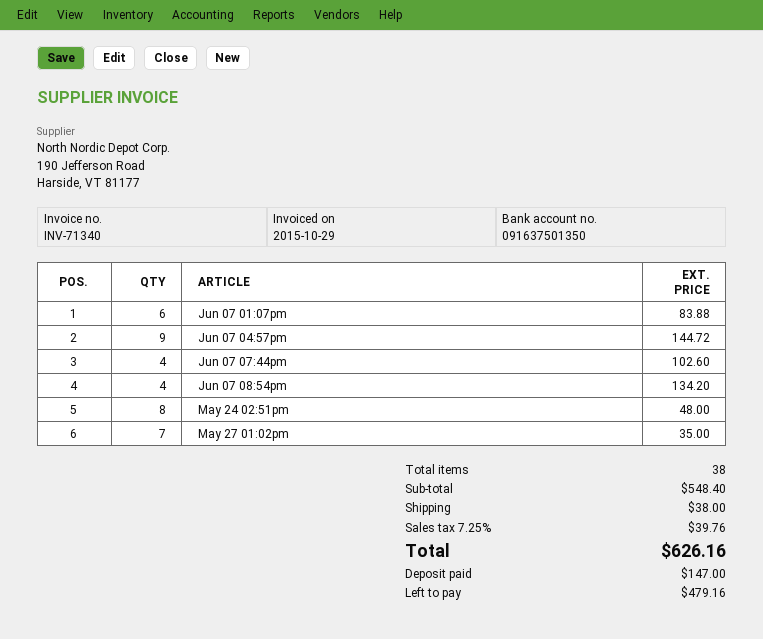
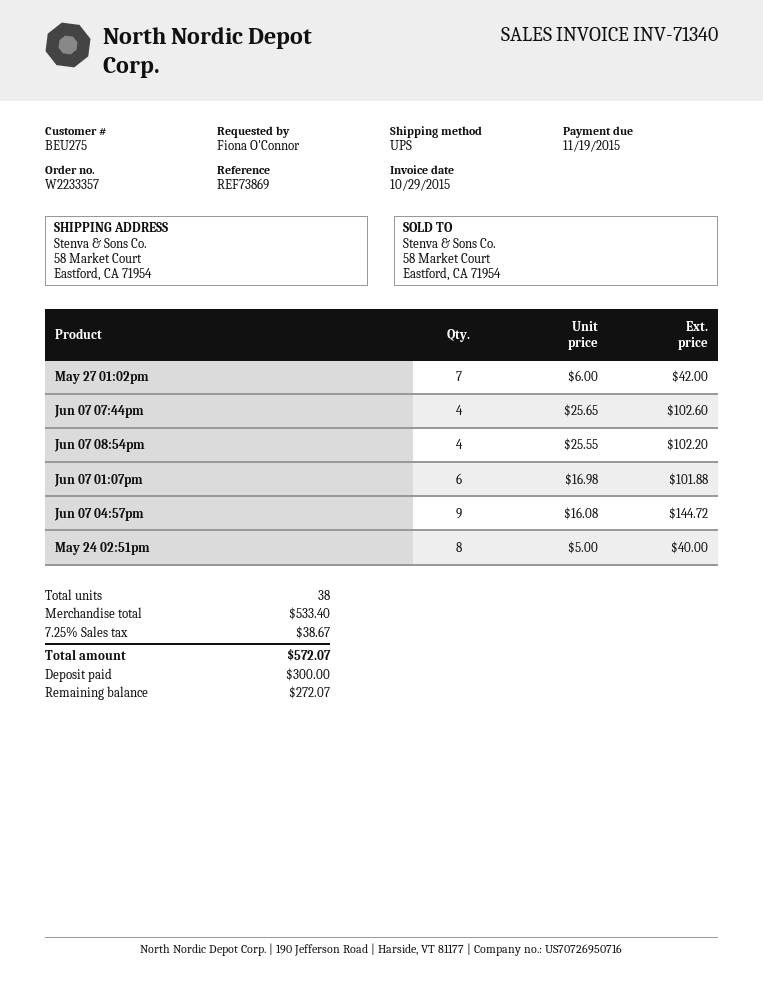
Jun 07 01:07pm: 6 for 83.88 -> 6 for 101.88
Jun 07 08:54pm: 4 for 134.20 -> 4 for 102.20
May 24 02:51pm: 8 for 48.00 -> 8 for 40.00
May 27 01:02pm: 7 for 35.00 -> 7 for 42.00
subtotal: 548.40 -> 533.40
shipping: 38.00 -> none
tax: 7.25% = 39.76 -> 7.25% = 38.67
total: 626.16 -> 572.07
deposit: 147.00 -> 300.00
balance: 479.16 -> 272.07

